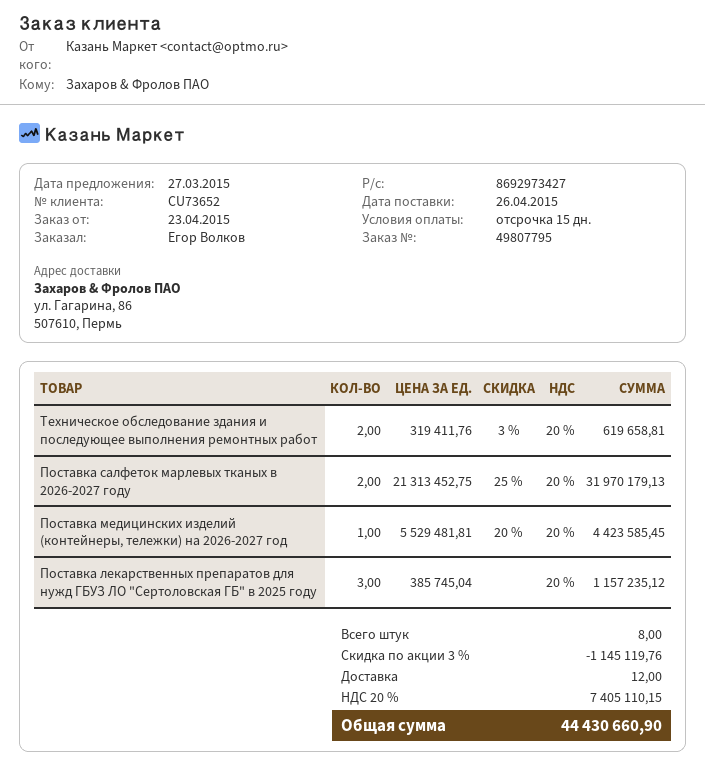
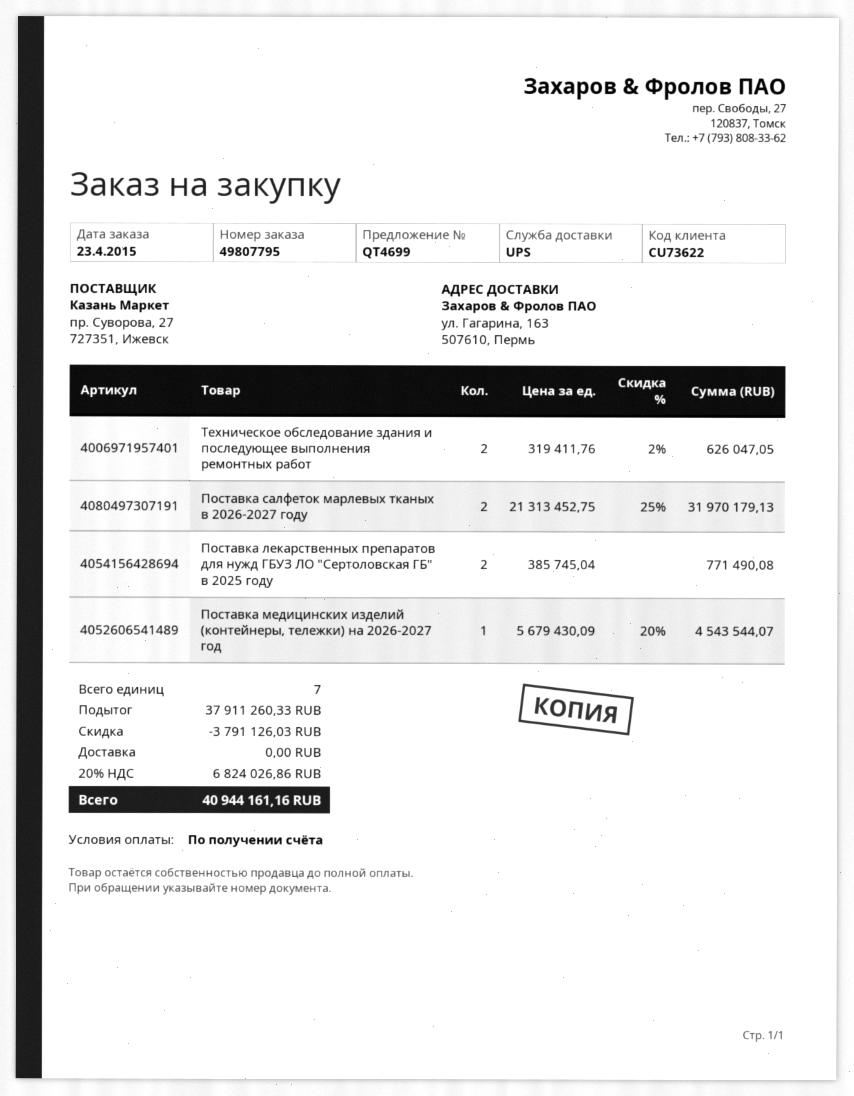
payment terms: 15 days -> on receipt
customer number: CU73652 -> CU73622
ship to: ул. Гагарина, 86, 507610, Пермь -> ул. Гагарина, 163, 507610, Пермь
Техническое обследование здания и последующее выполнения ремонтных работ: 2 x 319411.76 - 3% = 619658.81 -> 2 x 319411.76 - 2% = 626047.05
Поставка медицинских изделий (контейнеры, тележки) на 2026-2027 год: 1 x 5529481.81 - 20% = 4423585.45 -> 1 x 5679430.09 - 20% = 4543544.07
Поставка лекарственных препаратов для нужд ГБУЗ ЛО "Сертоловская ГБ" в 2025 году: 3 x 385745.04 = 1157235.12 -> 2 x 385745.04 = 771490.08
total quantity: 8 -> 7
discount: 1145119.76 -> 3791126.03
shipping: 12.00 -> 0.00
tax: 20% = 7405110.15 -> 20% = 6824026.86
total: 44430660.90 -> 40944161.16

